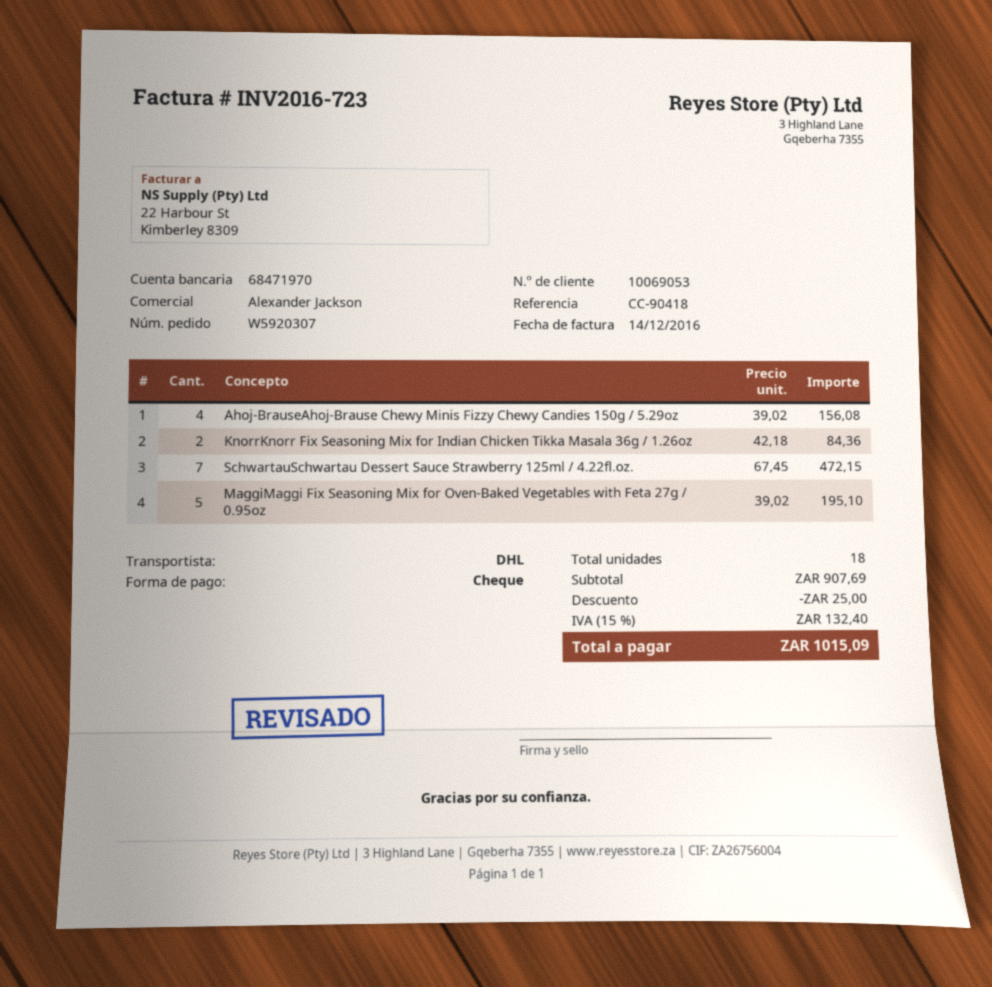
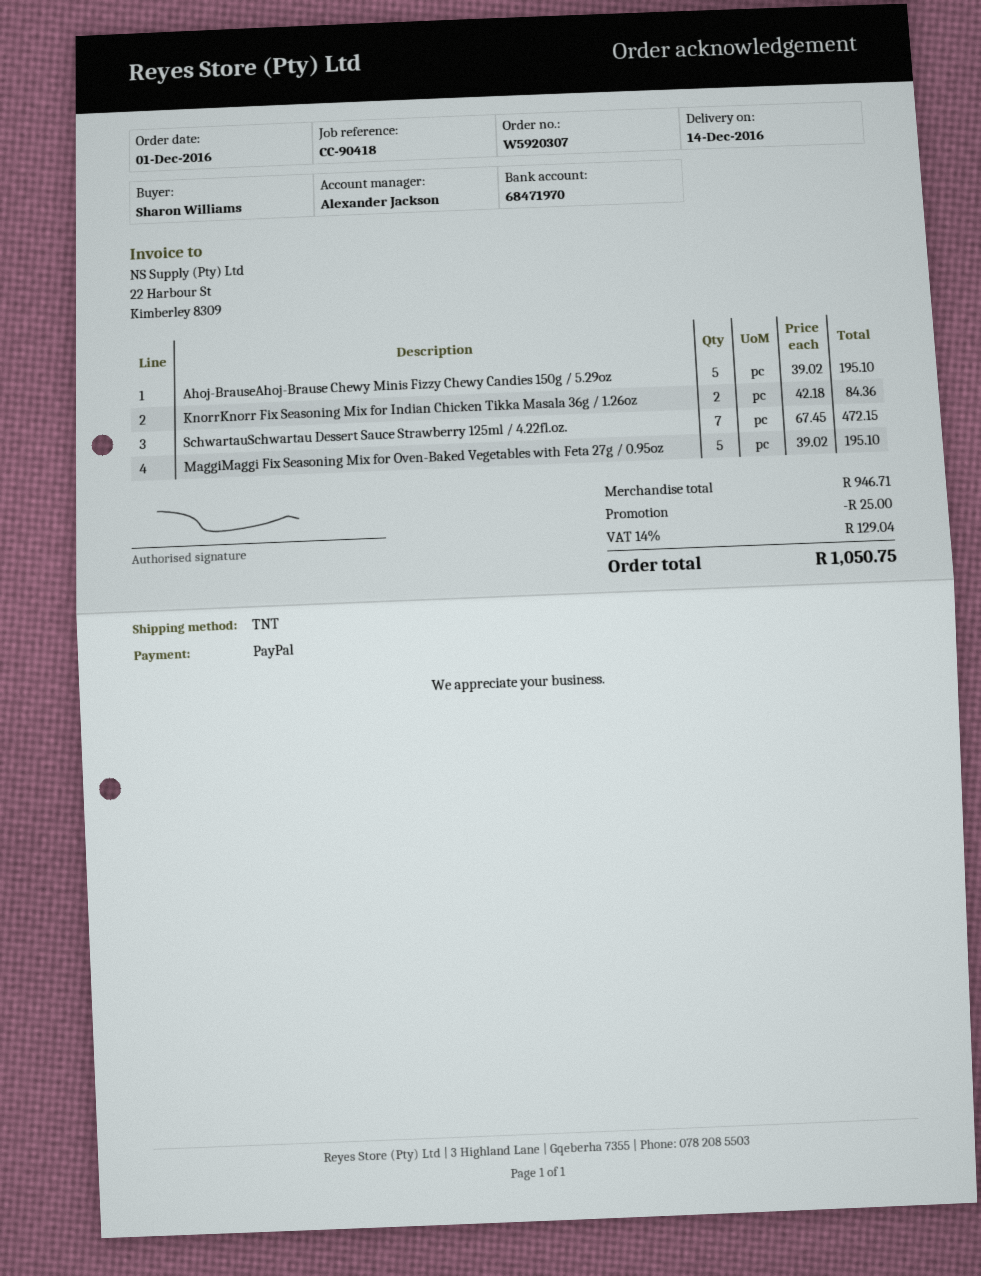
payment method: cheque -> PayPal
shipping method: DHL -> TNT
Ahoj-BrauseAhoj-Brause Chewy Minis Fizzy Chewy Candies 150g / 5.29oz: 4 x 39.02 = 156.08 -> 5 x 39.02 = 195.10
subtotal: 907.69 -> 946.71
tax: 15% = 132.40 -> 14% = 129.04
total: 1015.09 -> 1050.75

